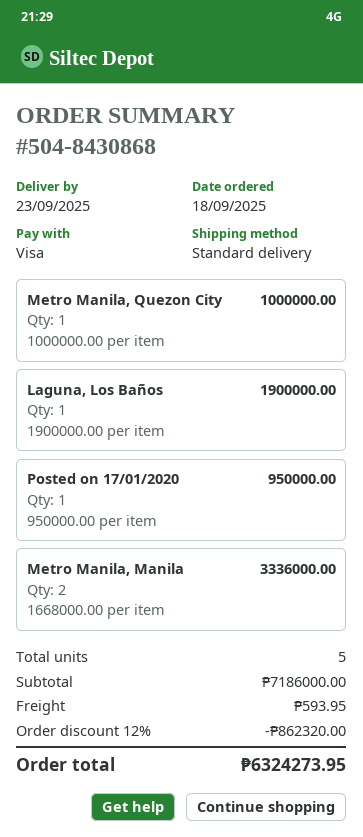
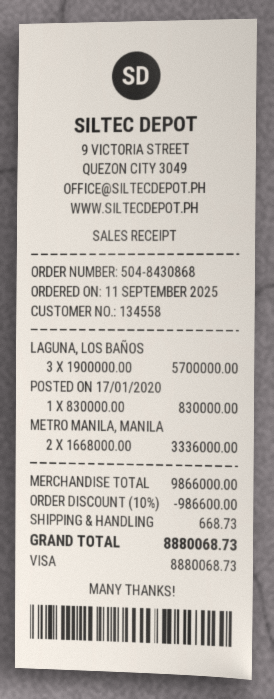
order date: 2025-09-18 -> 2025-09-11
Metro Manila, Quezon City: 1 x 1000000.00 = 1000000.00 -> none
Laguna, Los Baños: 1 x 1900000.00 = 1900000.00 -> 3 x 1900000.00 = 5700000.00
Posted on 17/01/2020: 1 x 950000.00 = 950000.00 -> 1 x 830000.00 = 830000.00
subtotal: 7186000.00 -> 9866000.00
discount: 12% = 862320.00 -> 10% = 986600.00
shipping: 593.95 -> 668.73
total: 6324273.95 -> 8880068.73

